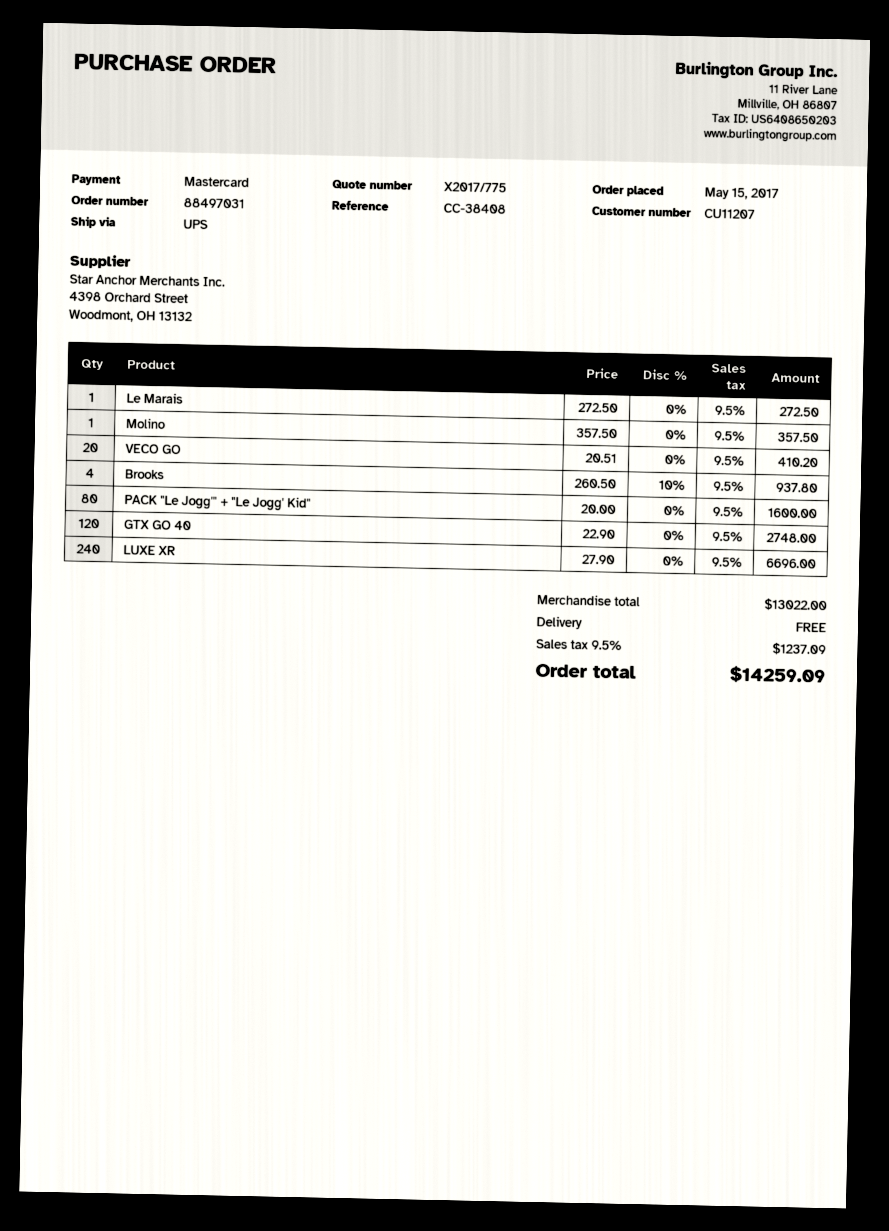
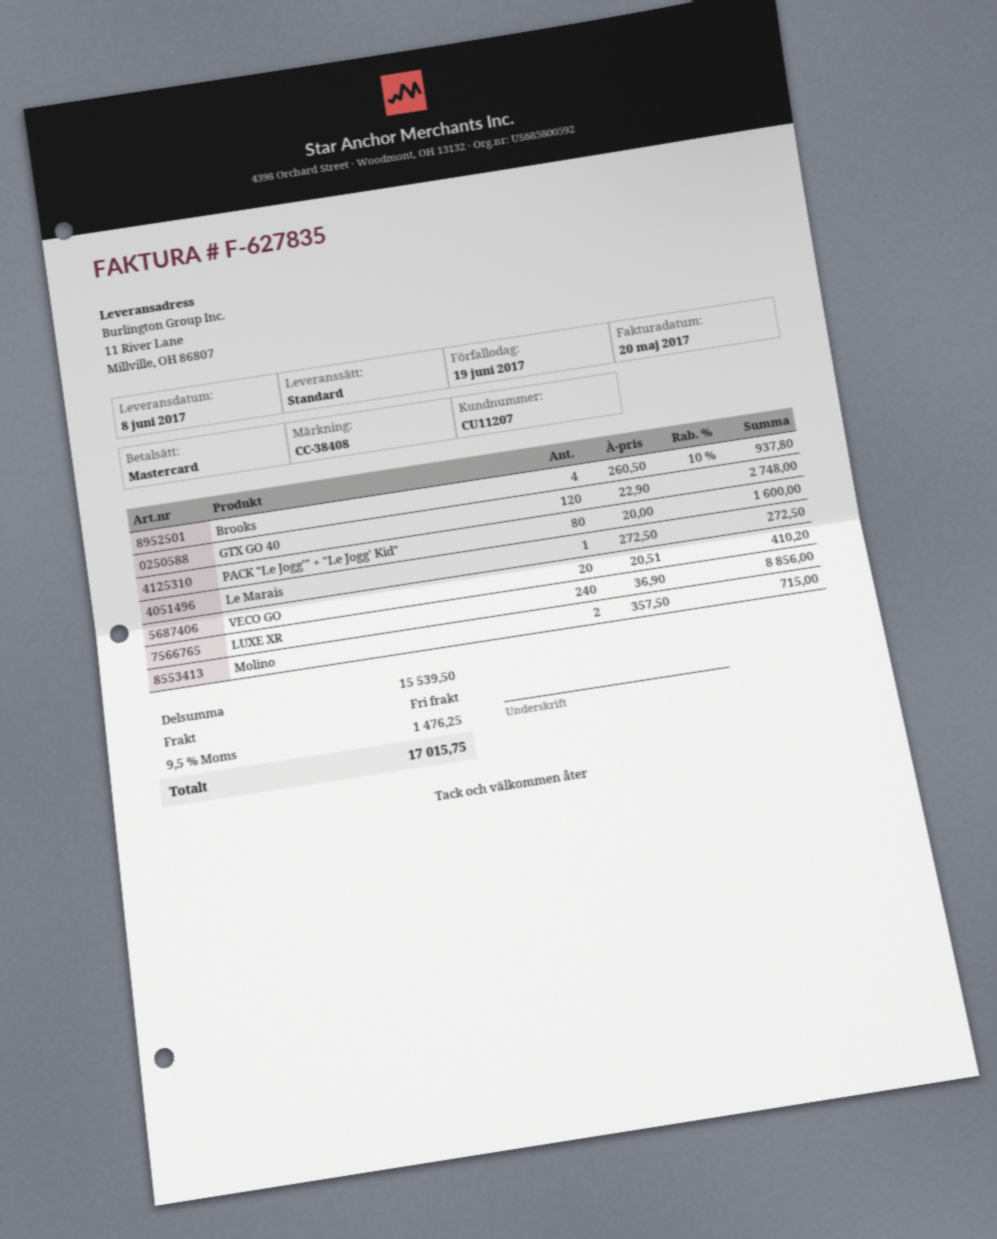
shipping method: UPS -> standard
Molino: 1 x 357.50 = 357.50 -> 2 x 357.50 = 715.00
LUXE XR: 240 x 27.90 = 6696.00 -> 240 x 36.90 = 8856.00
subtotal: 13022.00 -> 15539.50
tax: 9.5% = 1237.09 -> 9.5% = 1476.25
total: 14259.09 -> 17015.75

